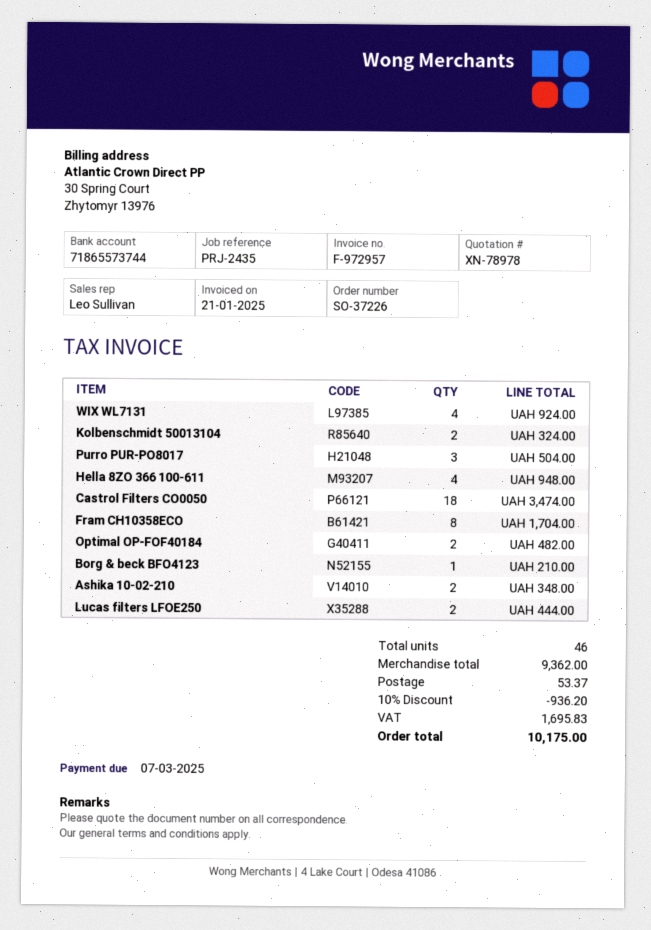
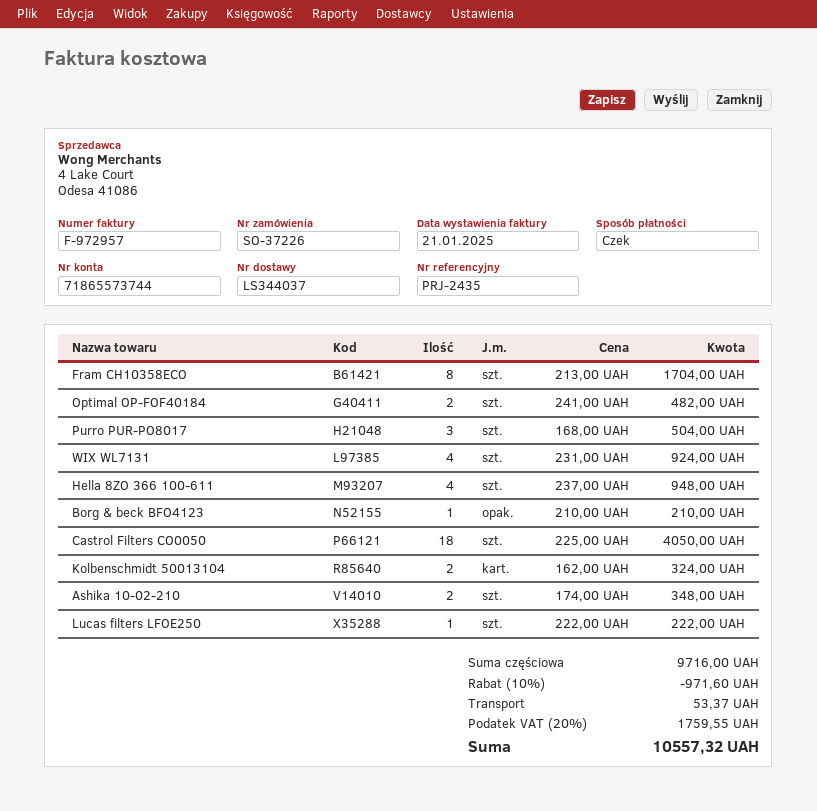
Castrol Filters CO0050: 18 for 3474.00 -> 18 for 4050.00
Lucas filters LFOE250: 2 for 444.00 -> 1 for 222.00
subtotal: 9362.00 -> 9716.00
discount: 10% = 936.20 -> 10% = 971.60
tax: 1695.83 -> 1759.55
total: 10175.00 -> 10557.32

